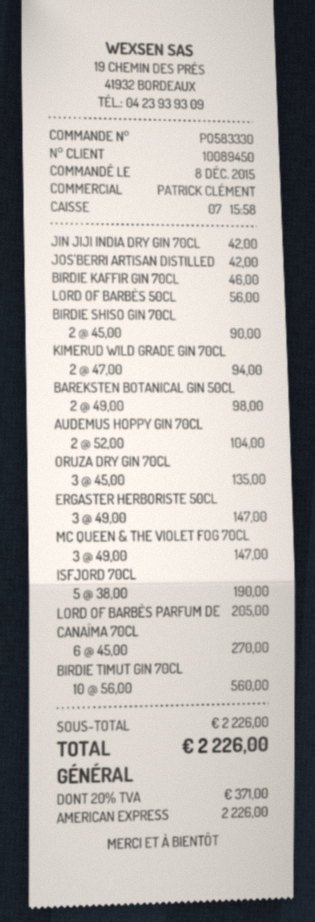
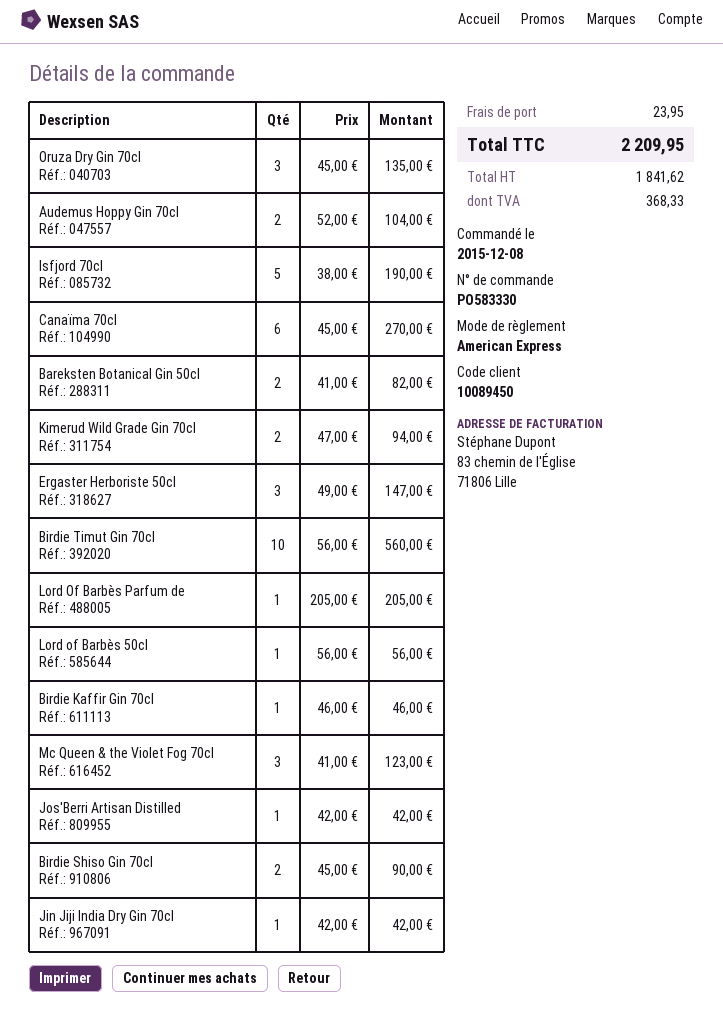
BAREKSTEN BOTANICAL GIN 50CL: 2 x 49.00 = 98.00 -> 2 x 41.00 = 82.00
MC QUEEN & THE VIOLET FOG 70CL: 3 x 49.00 = 147.00 -> 3 x 41.00 = 123.00
shipping: none -> 23.95
tax: 371.00 -> 368.33
total: 2226.00 -> 2209.95

